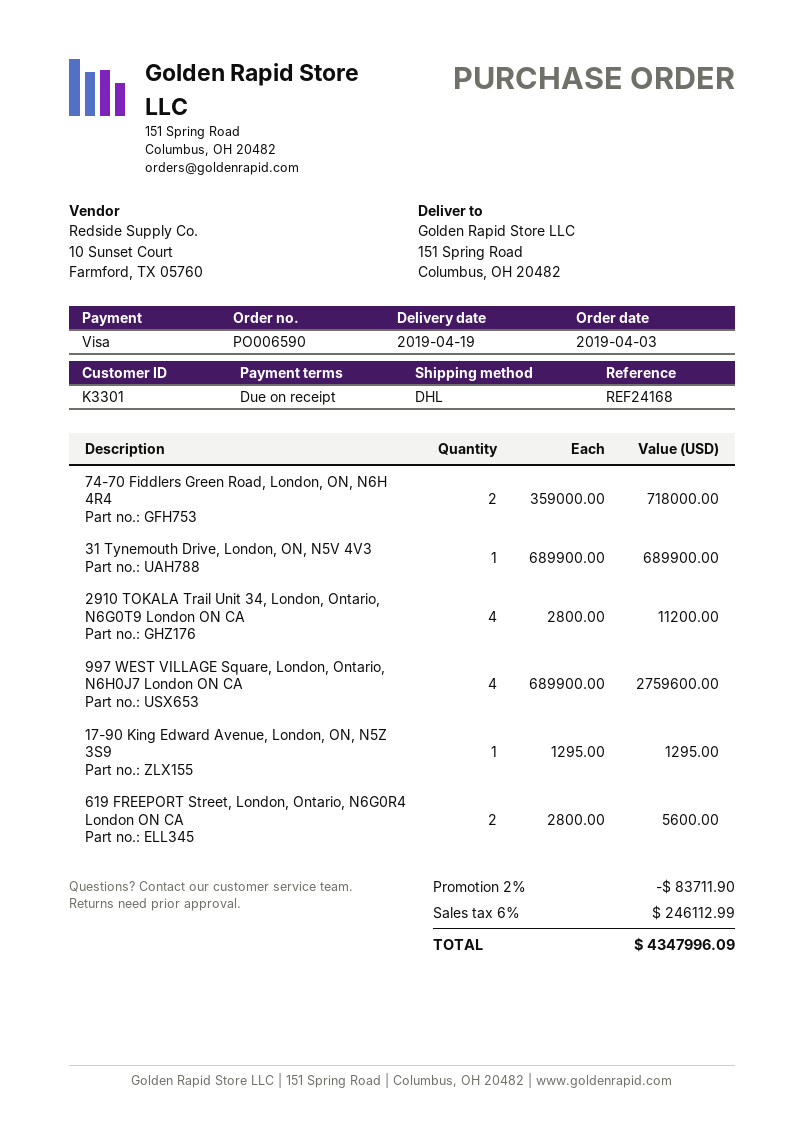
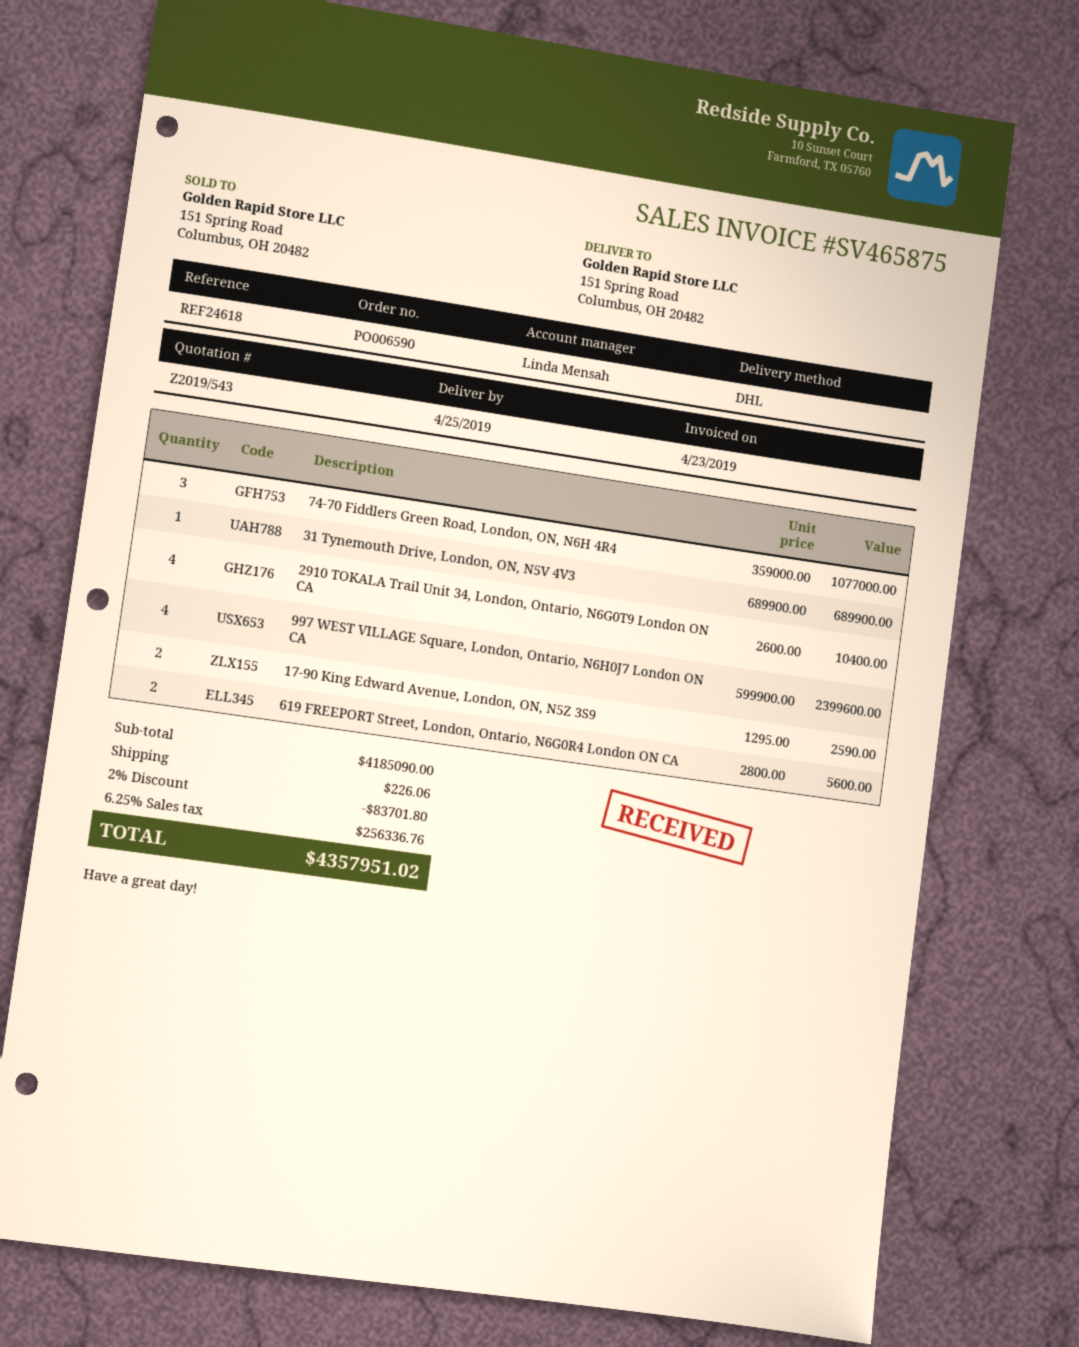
delivery date: 2019-04-19 -> 2019-04-25
reference: REF24168 -> REF24618
74-70 Fiddlers Green Road, London, ON, N6H 4R4: 2 x 359000.00 = 718000.00 -> 3 x 359000.00 = 1077000.00
2910 TOKALA Trail Unit 34, London, Ontario, N6G0T9 London ON CA: 4 x 2800.00 = 11200.00 -> 4 x 2600.00 = 10400.00
997 WEST VILLAGE Square, London, Ontario, N6H0J7 London ON CA: 4 x 689900.00 = 2759600.00 -> 4 x 599900.00 = 2399600.00
17-90 King Edward Avenue, London, ON, N5Z 3S9: 1 x 1295.00 = 1295.00 -> 2 x 1295.00 = 2590.00
discount: 2% = 83711.90 -> 2% = 83701.80
shipping: none -> 226.06
tax: 6% = 246112.99 -> 6.25% = 256336.76
total: 4347996.09 -> 4357951.02

